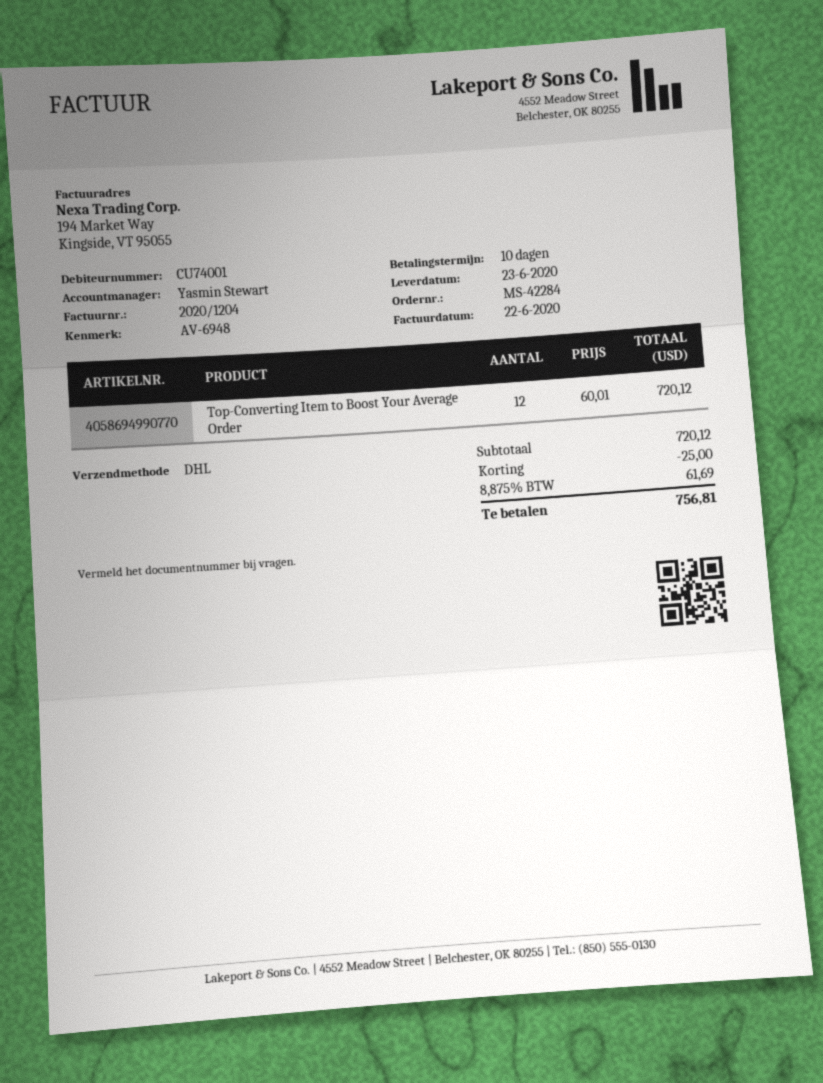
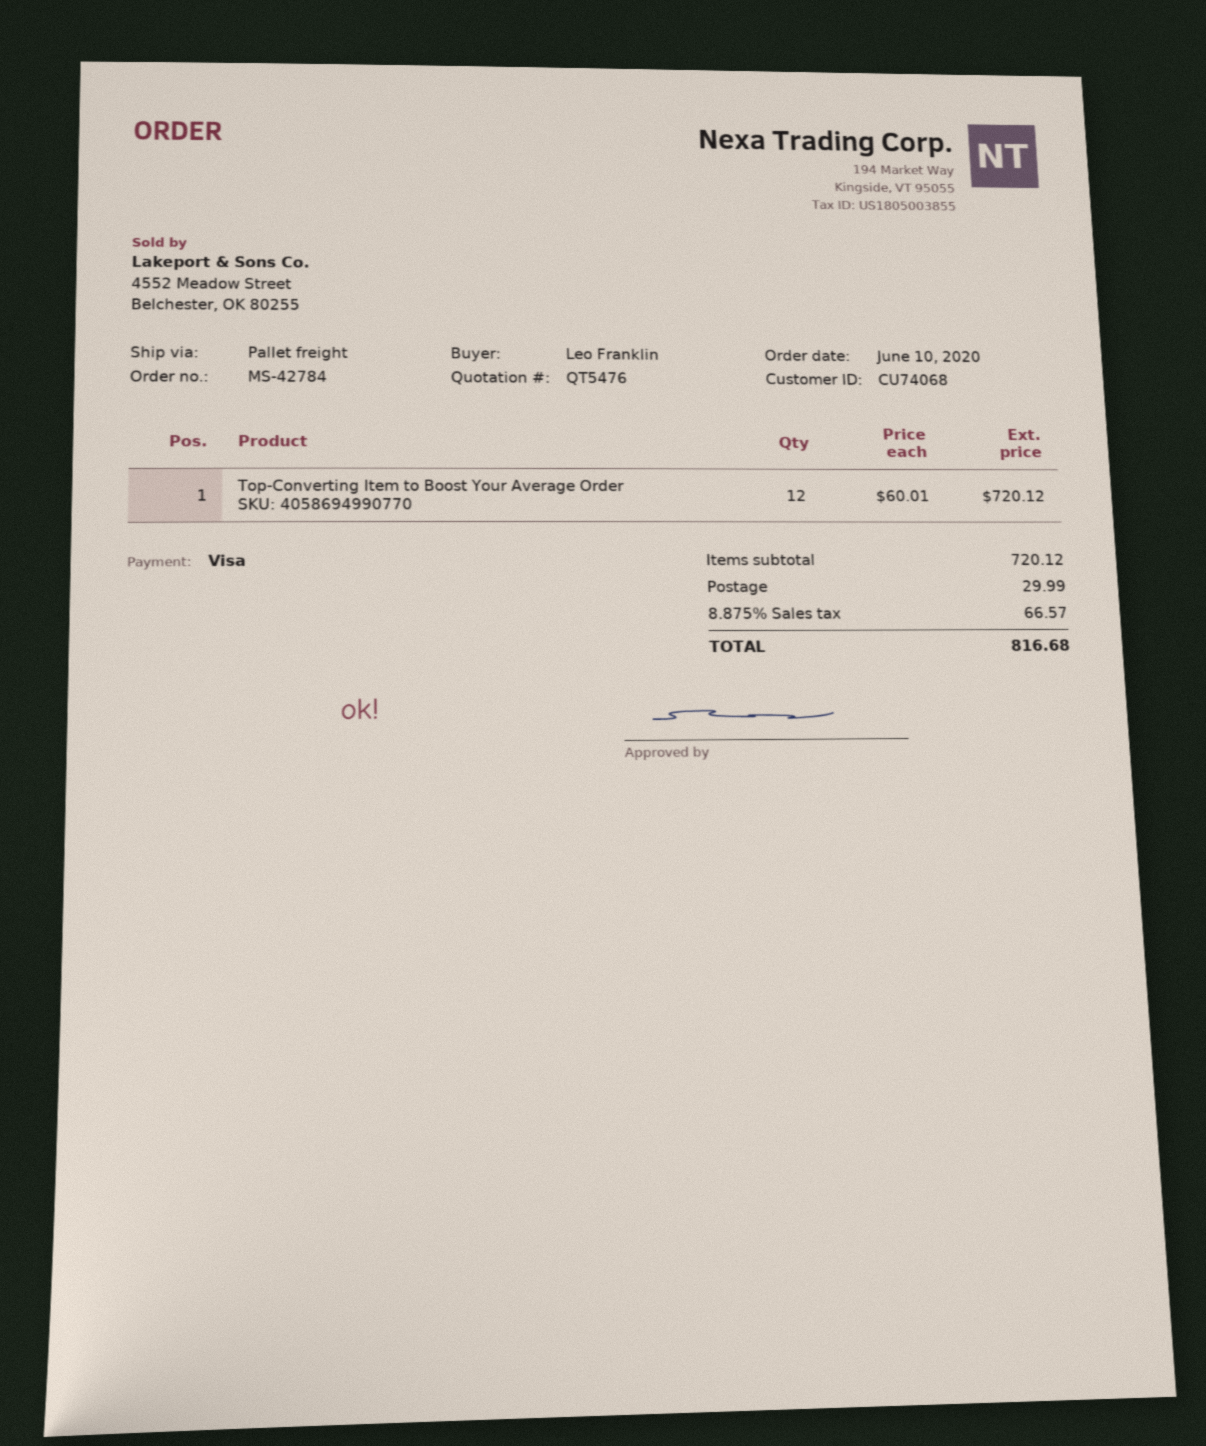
order number: MS-42284 -> MS-42784
customer number: CU74001 -> CU74068
shipping method: DHL -> pallet freight
discount: 25.00 -> none
shipping: none -> 29.99
tax: 8.875% = 61.69 -> 8.875% = 66.57
total: 756.81 -> 816.68

